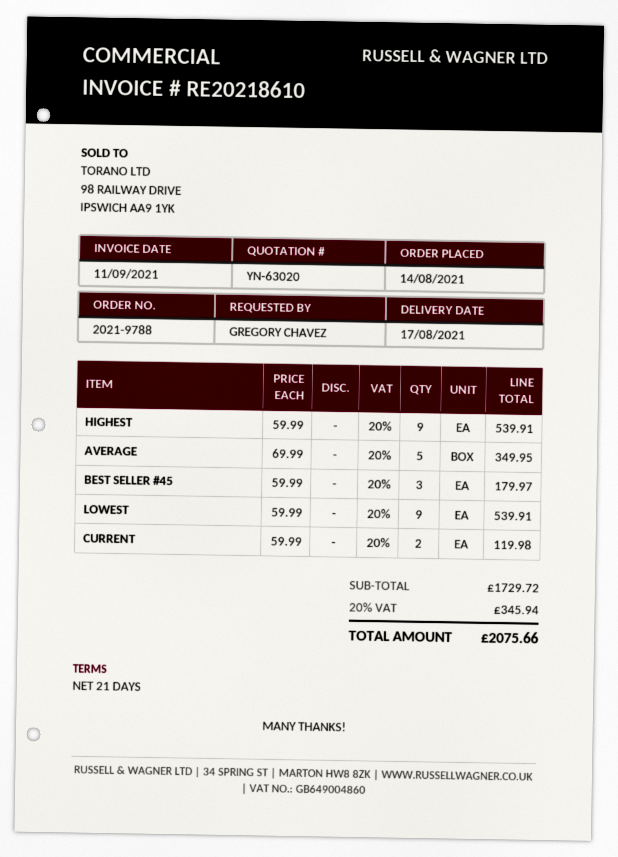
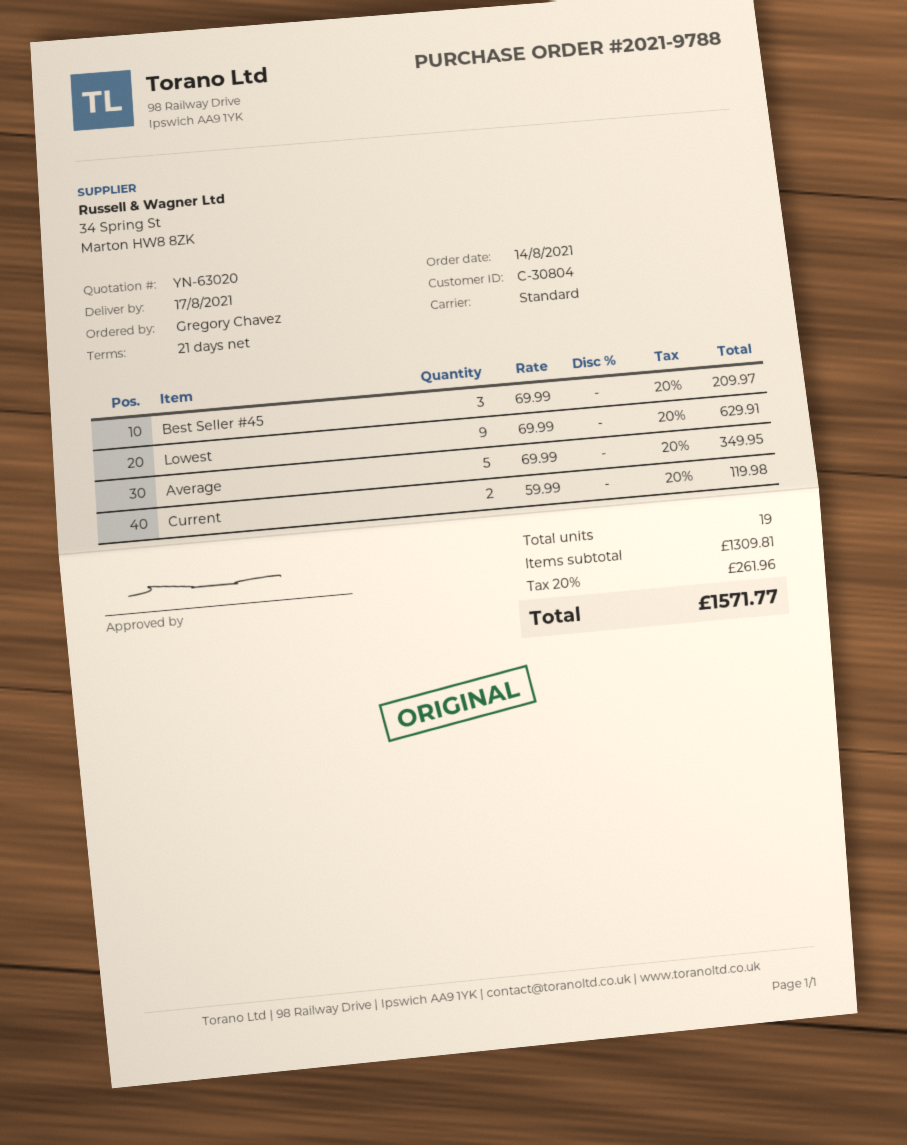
HIGHEST: 9 x 59.99 = 539.91 -> none
BEST SELLER #45: 3 x 59.99 = 179.97 -> 3 x 69.99 = 209.97
LOWEST: 9 x 59.99 = 539.91 -> 9 x 69.99 = 629.91
subtotal: 1729.72 -> 1309.81
tax: 20% = 345.94 -> 20% = 261.96
total: 2075.66 -> 1571.77

